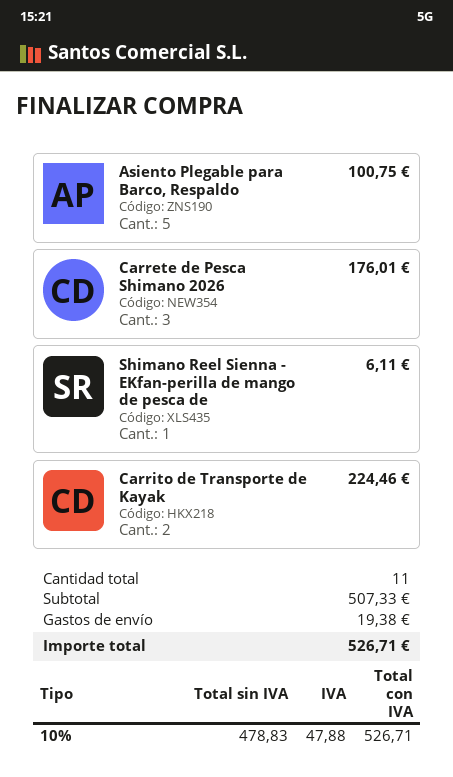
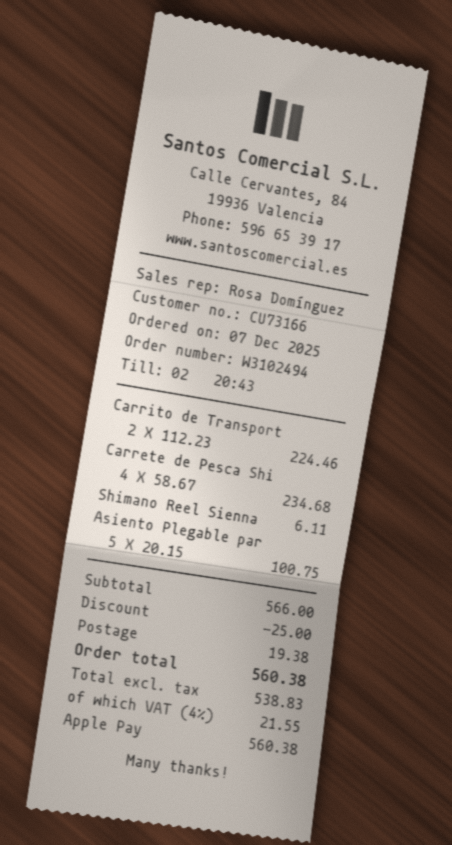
Carrete de Pesca Shimano 2026: 3 for 176.01 -> 4 for 234.68
subtotal: 507.33 -> 566.00
discount: none -> 25.00
net: 478.83 -> 538.83
tax: 10% = 47.88 -> 4% = 21.55
total: 526.71 -> 560.38

